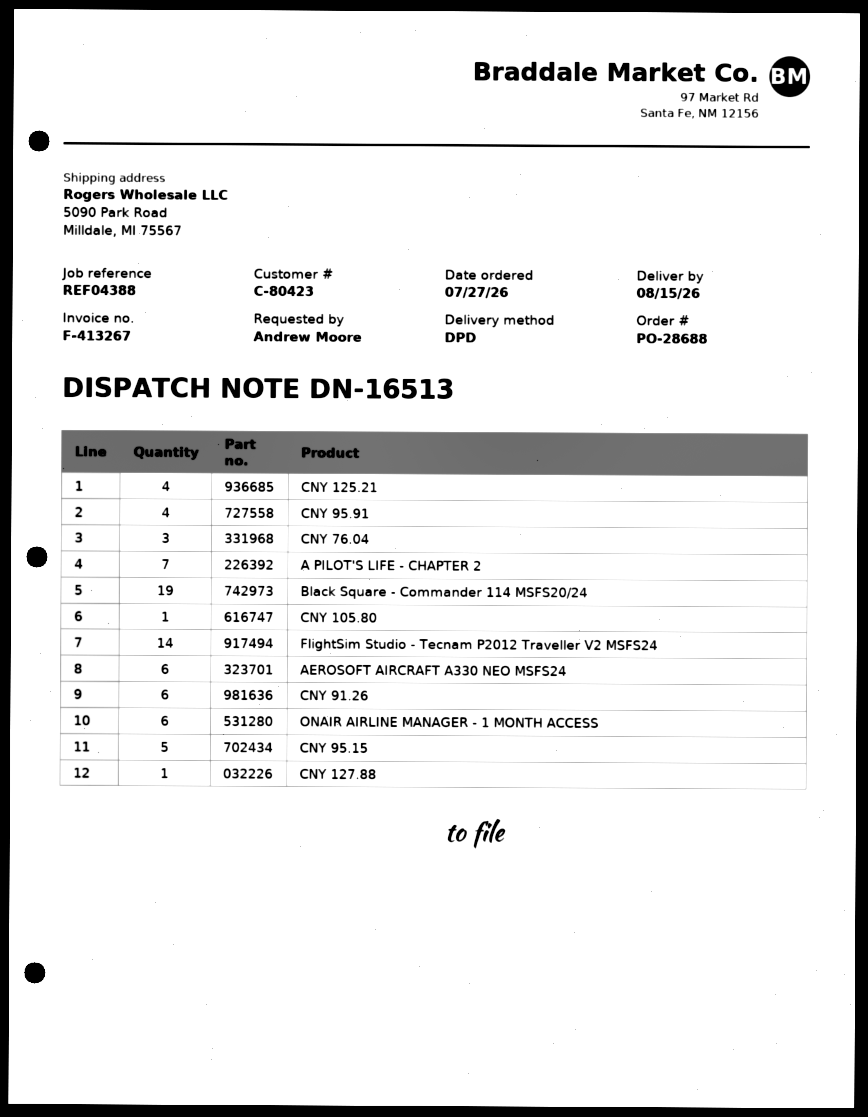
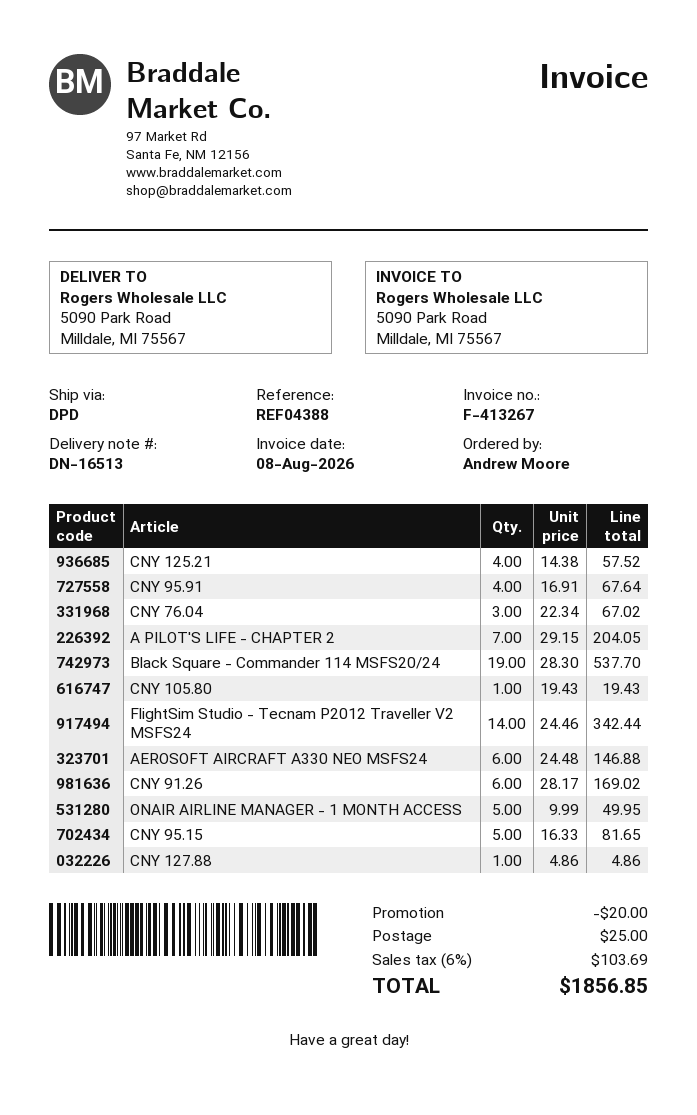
ONAIR AIRLINE MANAGER - 1 MONTH ACCESS: 6 -> 5

